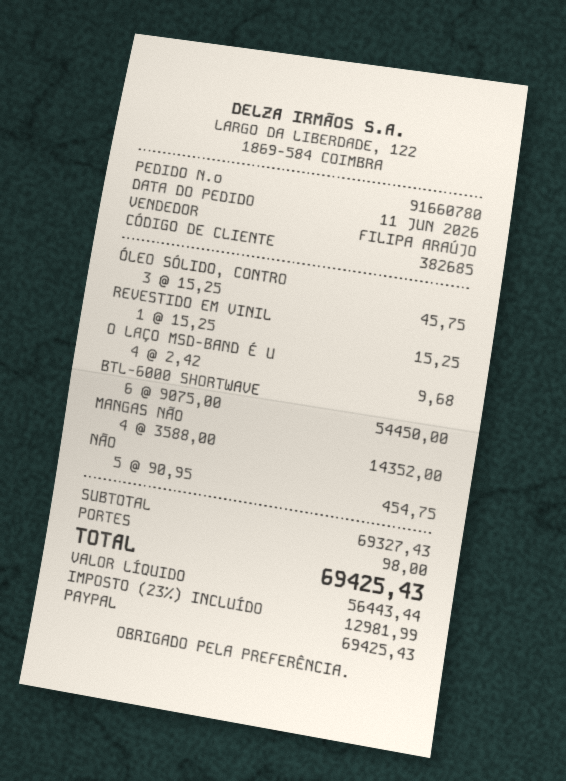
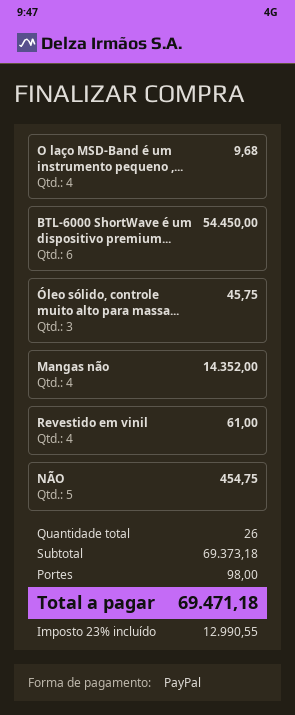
REVESTIDO EM VINIL: 1 for 15.25 -> 4 for 61.00
subtotal: 69327.43 -> 69373.18
tax: 23% = 12981.99 -> 23% = 12990.55
total: 69425.43 -> 69471.18

